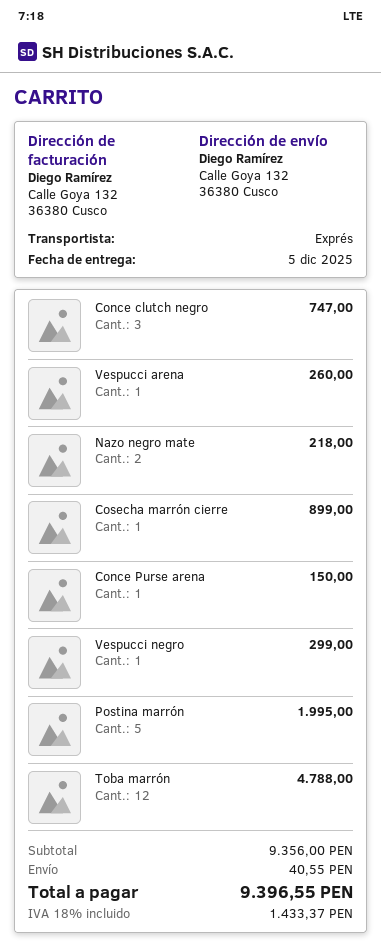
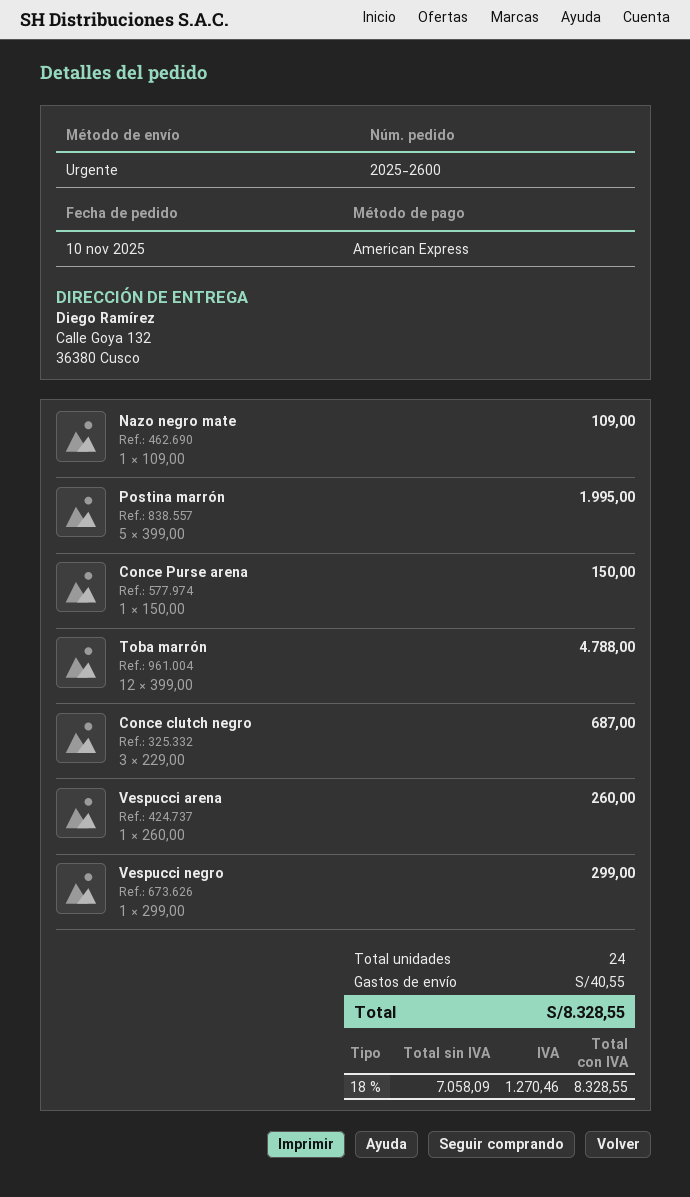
Conce clutch negro: 3 for 747.00 -> 3 for 687.00
Nazo negro mate: 2 for 218.00 -> 1 for 109.00
Cosecha marrón cierre: 1 for 899.00 -> none
tax: 18% = 1433.37 -> 18% = 1270.46
total: 9396.55 -> 8328.55

